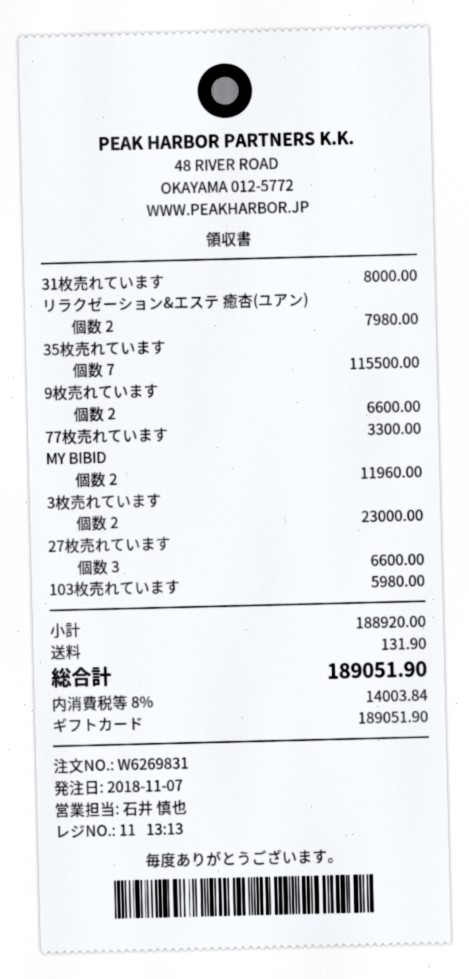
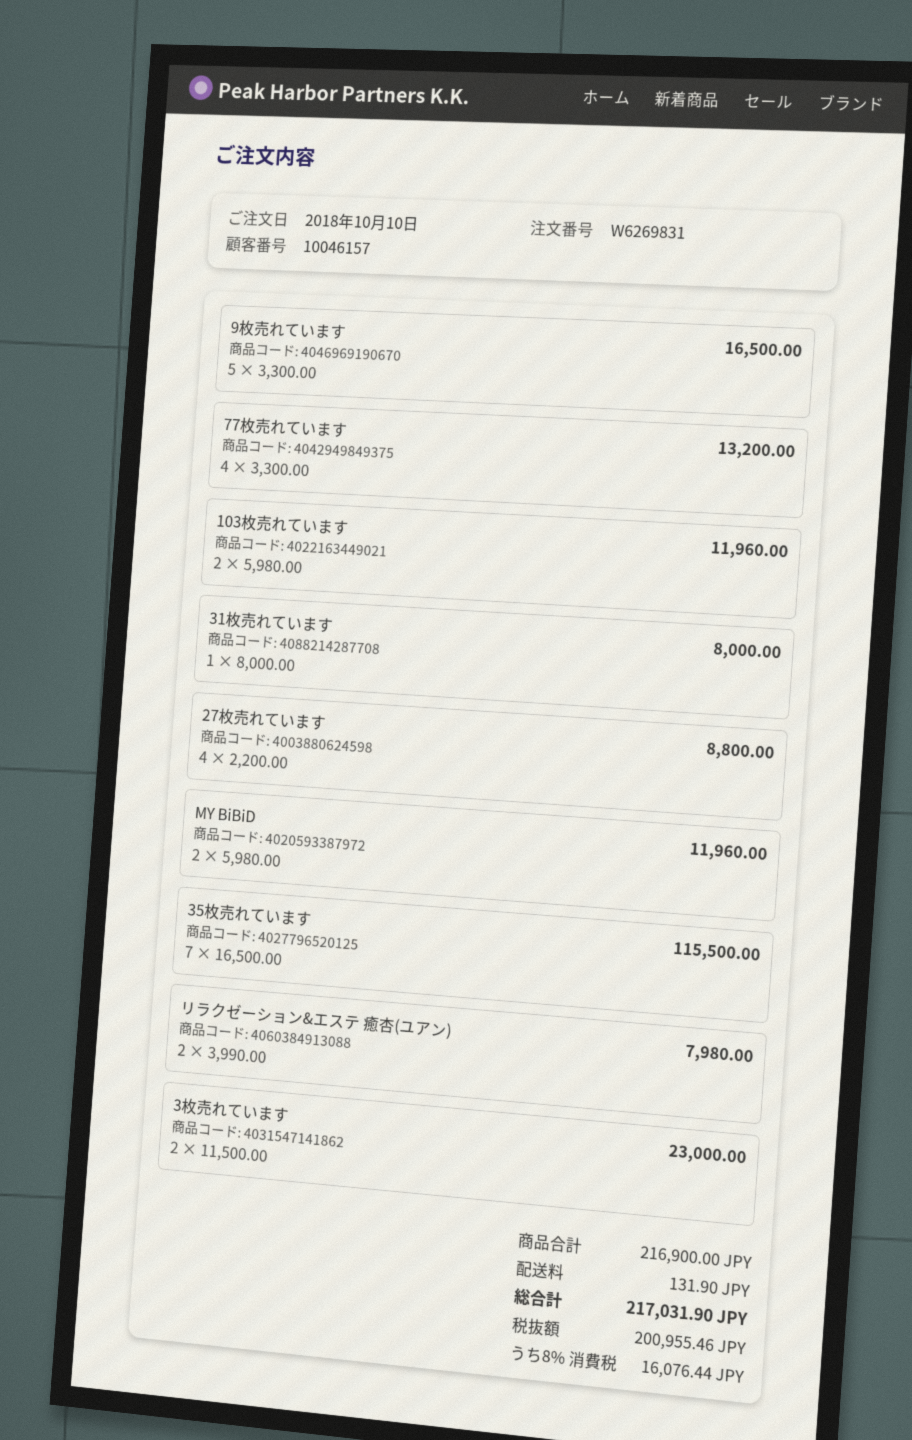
order date: 2018-11-07 -> 2018-10-10
9枚売れています: 2 for 6600.00 -> 5 for 16500.00
77枚売れています: 1 for 3300.00 -> 4 for 13200.00
27枚売れています: 3 for 6600.00 -> 4 for 8800.00
103枚売れています: 1 for 5980.00 -> 2 for 11960.00
subtotal: 188920.00 -> 216900.00
tax: 8% = 14003.84 -> 8% = 16076.44
total: 189051.90 -> 217031.90

